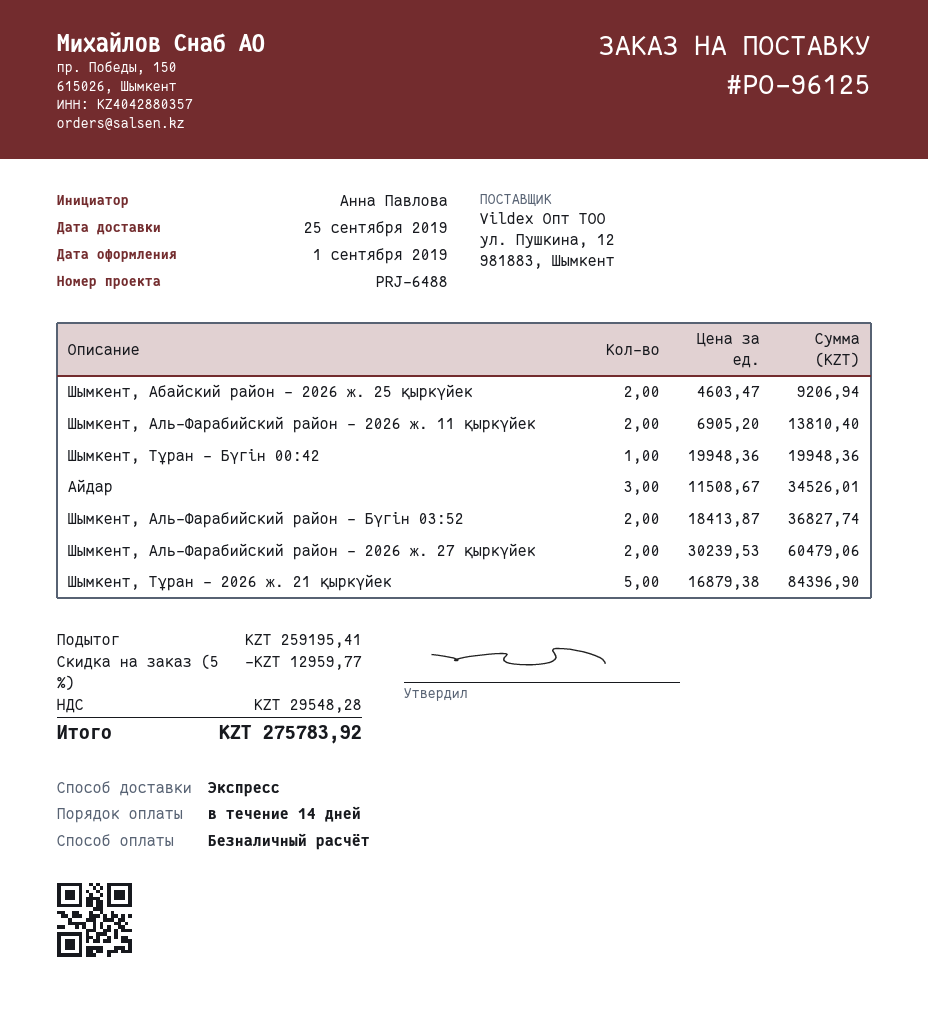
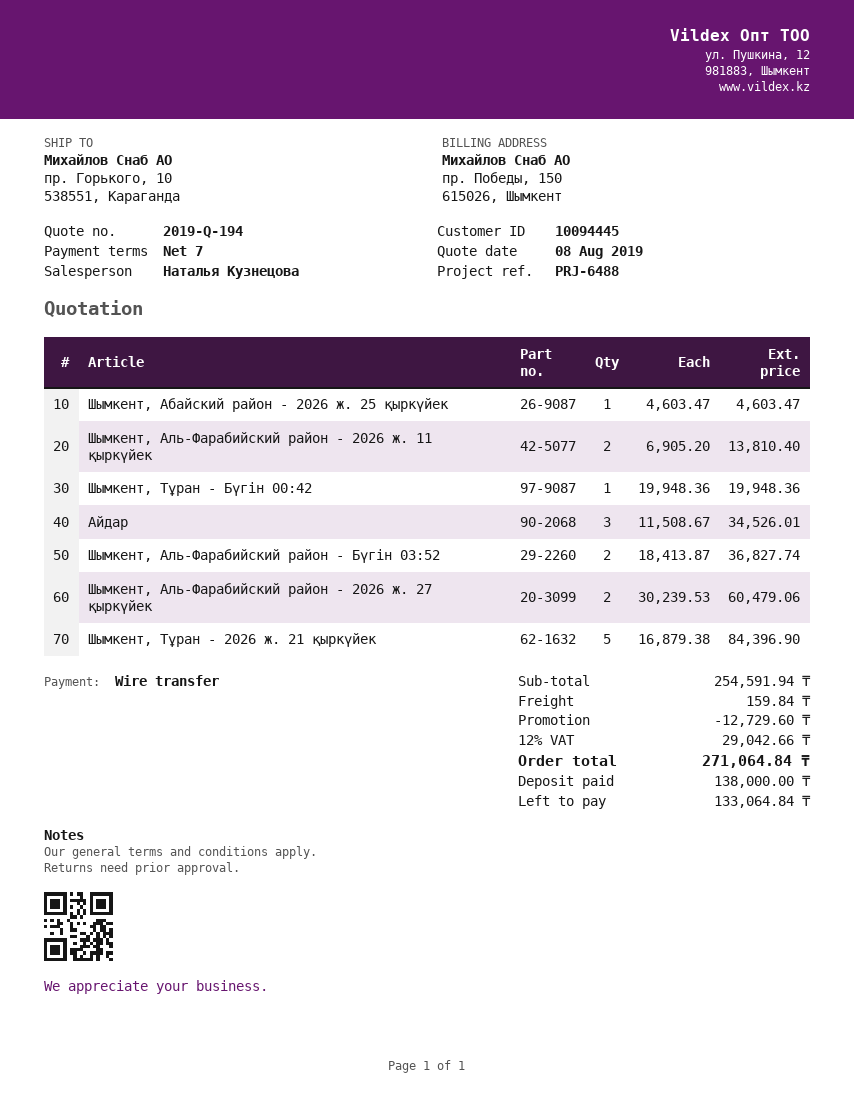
payment terms: 14 days -> 7 days
Шымкент, Абайский район - 2026 ж. 25 қыркүйек: 2 x 4603.47 = 9206.94 -> 1 x 4603.47 = 4603.47
subtotal: 259195.41 -> 254591.94
discount: 12959.77 -> 12729.60
shipping: none -> 159.84
tax: 29548.28 -> 29042.66
total: 275783.92 -> 271064.84

